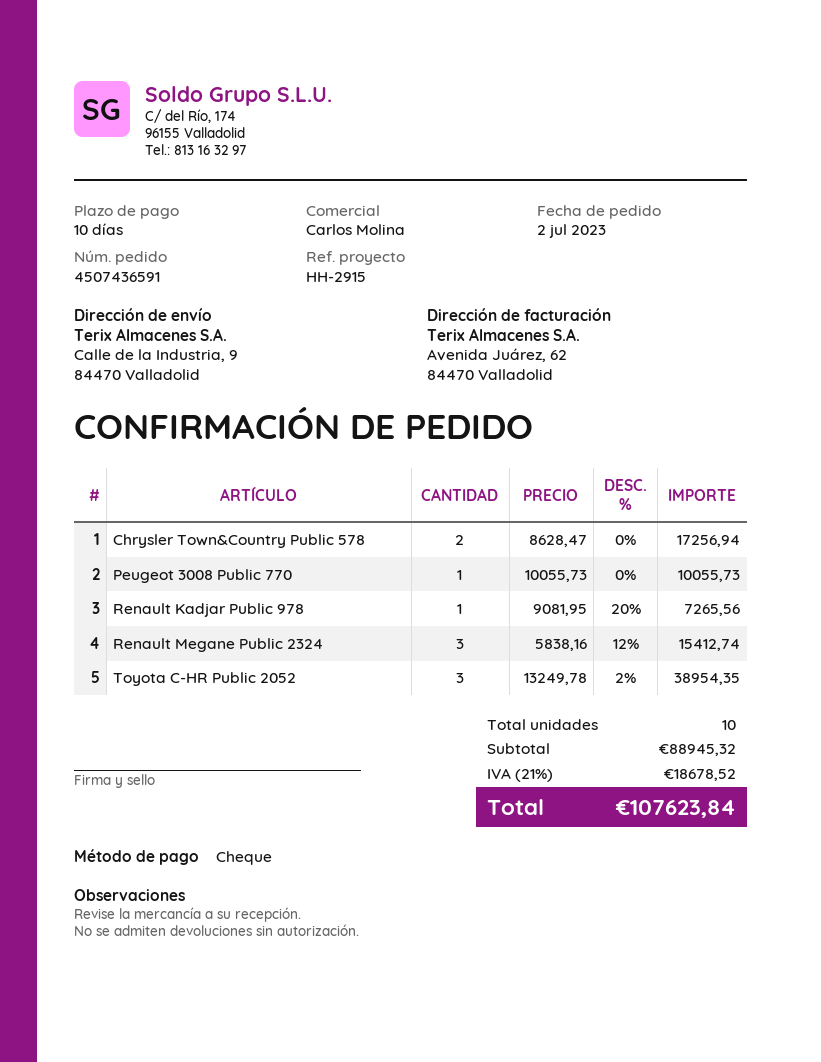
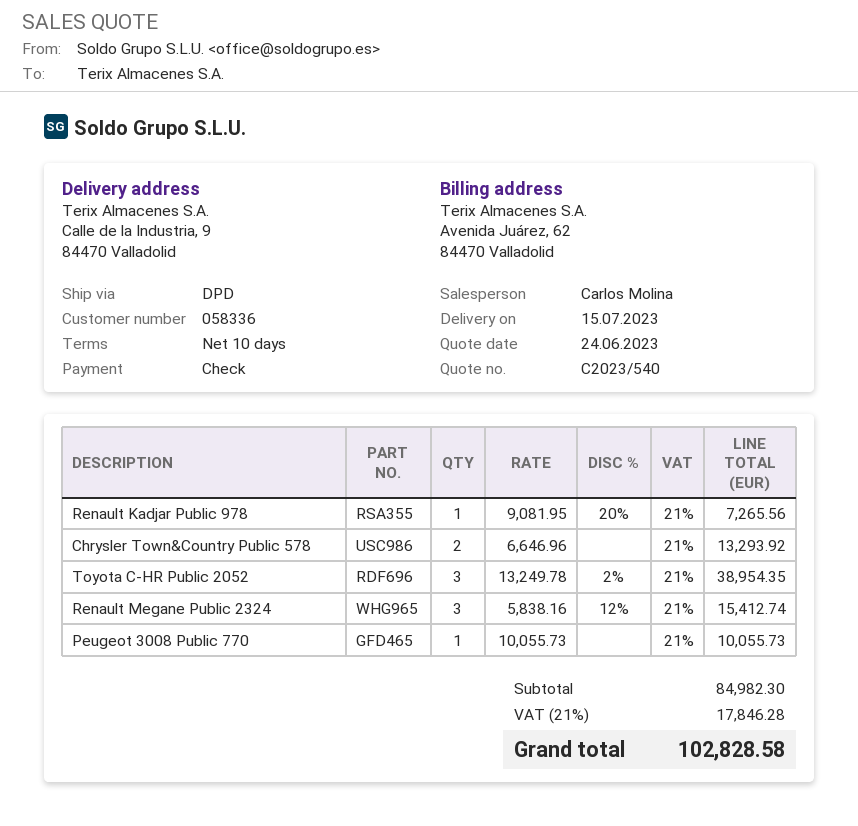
Chrysler Town&Country Public 578: 2 x 8628.47 = 17256.94 -> 2 x 6646.96 = 13293.92
subtotal: 88945.32 -> 84982.30
tax: 21% = 18678.52 -> 21% = 17846.28
total: 107623.84 -> 102828.58

